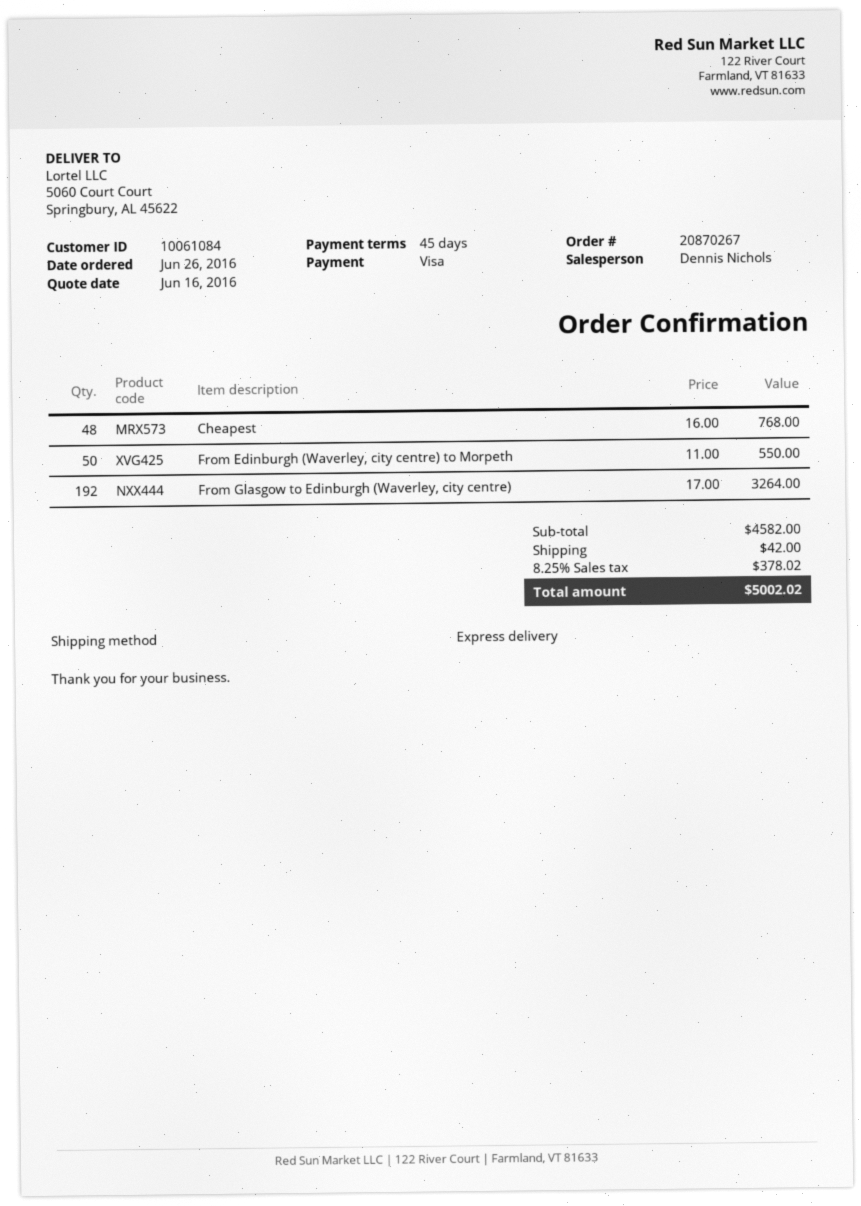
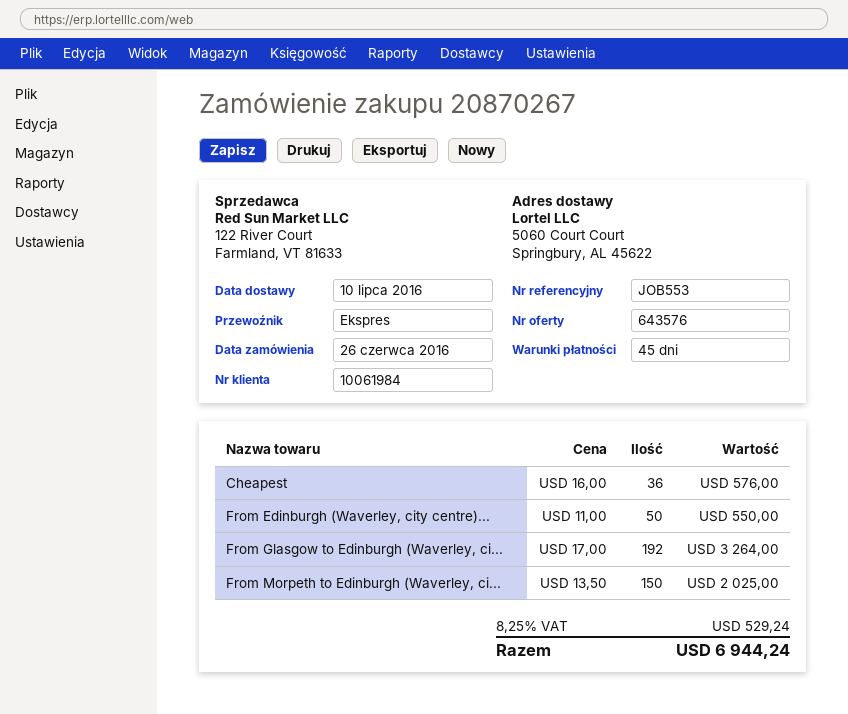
customer number: 10061084 -> 10061984
Cheapest: 48 x 16.00 = 768.00 -> 36 x 16.00 = 576.00
From Morpeth to Edinburgh (Waverley, ci...: none -> 150 x 13.50 = 2025.00
shipping: 42.00 -> none
tax: 8.25% = 378.02 -> 8.25% = 529.24
total: 5002.02 -> 6944.24

